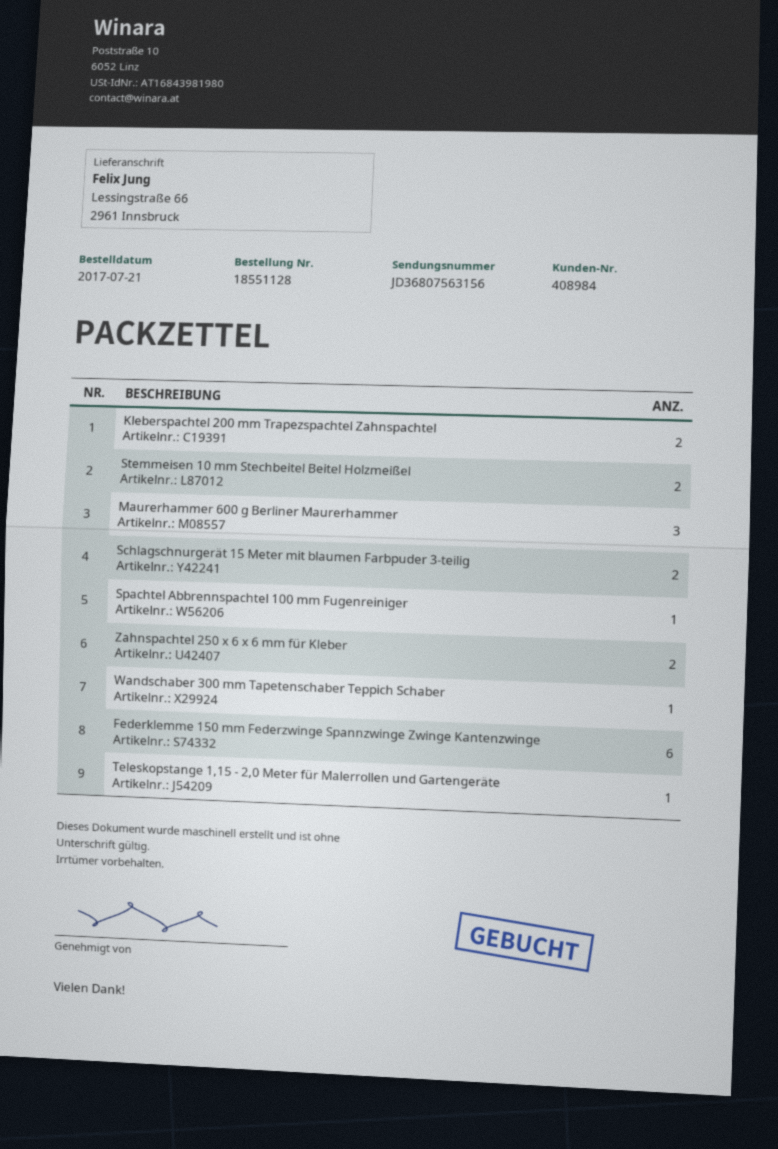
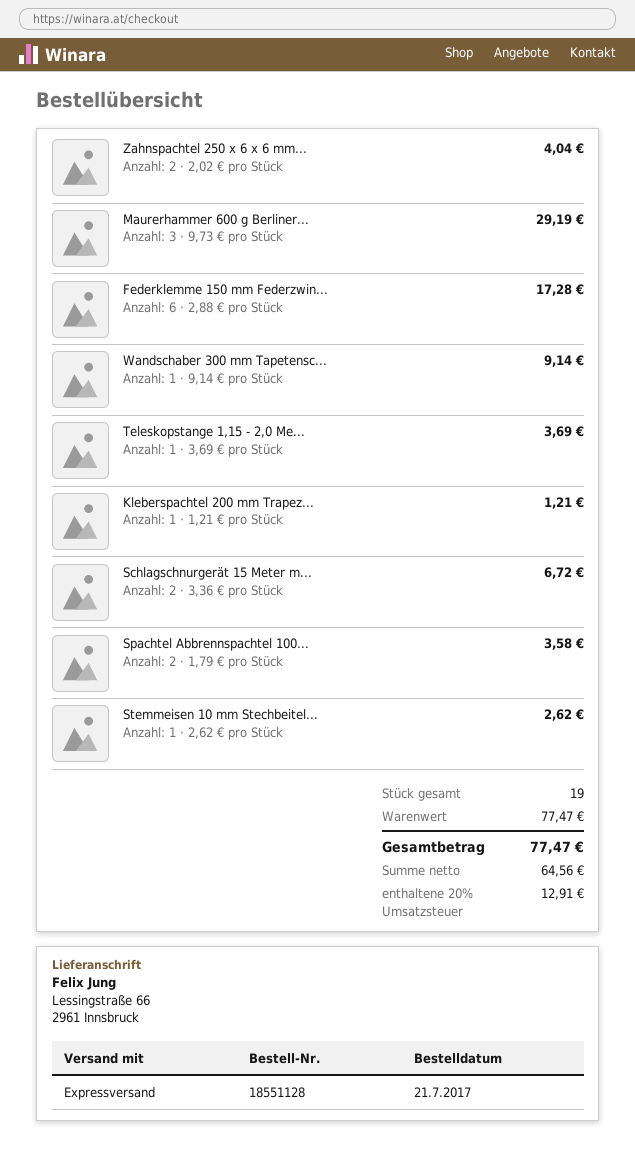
Kleberspachtel 200 mm Trapezspachtel Zahnspachtel: 2 -> 1
Stemmeisen 10 mm Stechbeitel Beitel Holzmeißel: 2 -> 1
Spachtel Abbrennspachtel 100 mm Fugenreiniger: 1 -> 2

